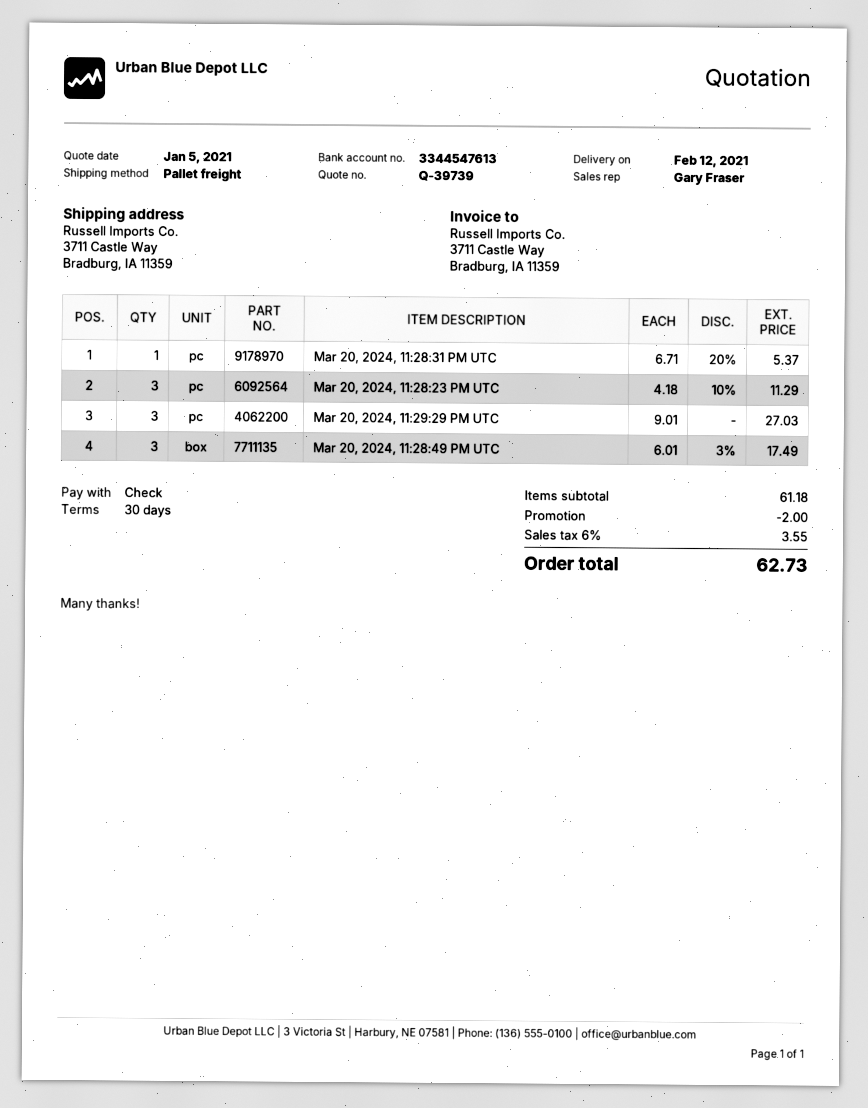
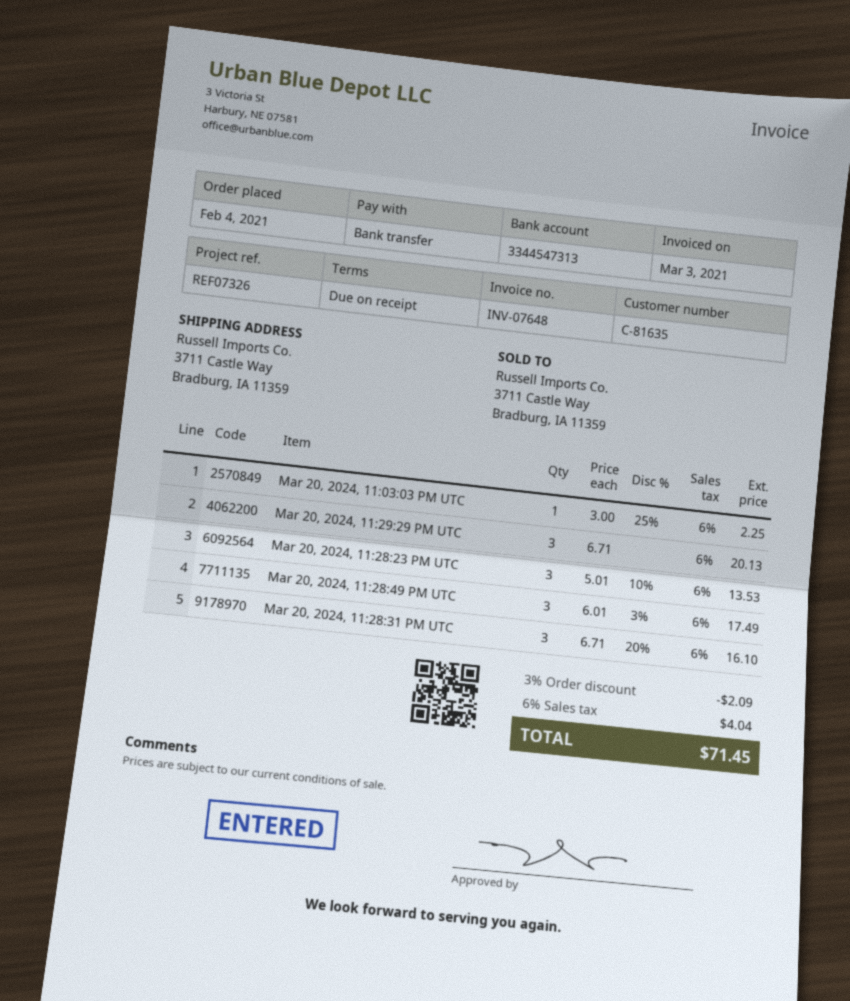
payment terms: 30 days -> on receipt
payment method: cheque -> bank transfer
bank account: 3344547613 -> 3344547313
Mar 20, 2024, 11:28:31 PM UTC: 1 x 6.71 - 20% = 5.37 -> 3 x 6.71 - 20% = 16.10
Mar 20, 2024, 11:28:23 PM UTC: 3 x 4.18 - 10% = 11.29 -> 3 x 5.01 - 10% = 13.53
Mar 20, 2024, 11:29:29 PM UTC: 3 x 9.01 = 27.03 -> 3 x 6.71 = 20.13
Mar 20, 2024, 11:03:03 PM UTC: none -> 1 x 3.00 - 25% = 2.25
discount: 2.00 -> 2.09
tax: 6% = 3.55 -> 6% = 4.04
total: 62.73 -> 71.45

